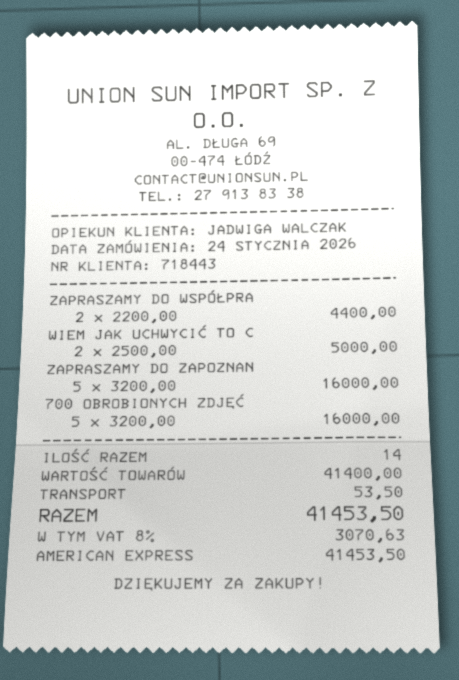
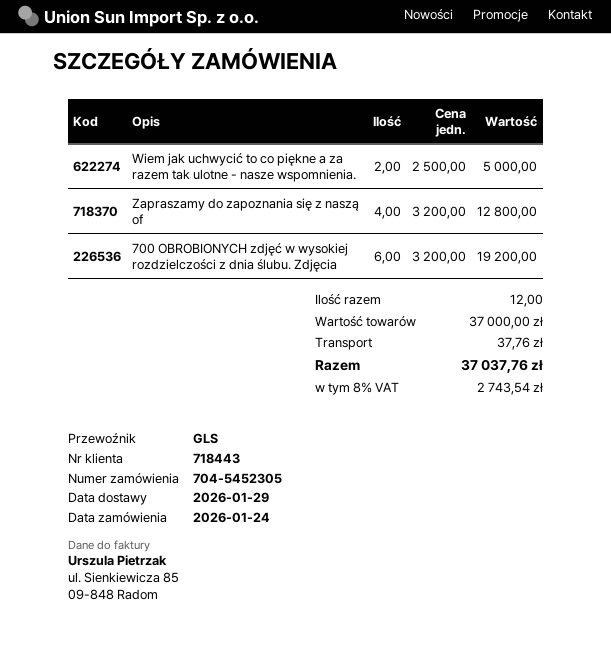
ZAPRASZAMY DO WSPÓŁPRA: 2 x 2200.00 = 4400.00 -> none
ZAPRASZAMY DO ZAPOZNAN: 5 x 3200.00 = 16000.00 -> 4 x 3200.00 = 12800.00
700 OBROBIONYCH ZDJĘĆ: 5 x 3200.00 = 16000.00 -> 6 x 3200.00 = 19200.00
total quantity: 14 -> 12
subtotal: 41400.00 -> 37000.00
shipping: 53.50 -> 37.76
tax: 8% = 3070.63 -> 8% = 2743.54
total: 41453.50 -> 37037.76

